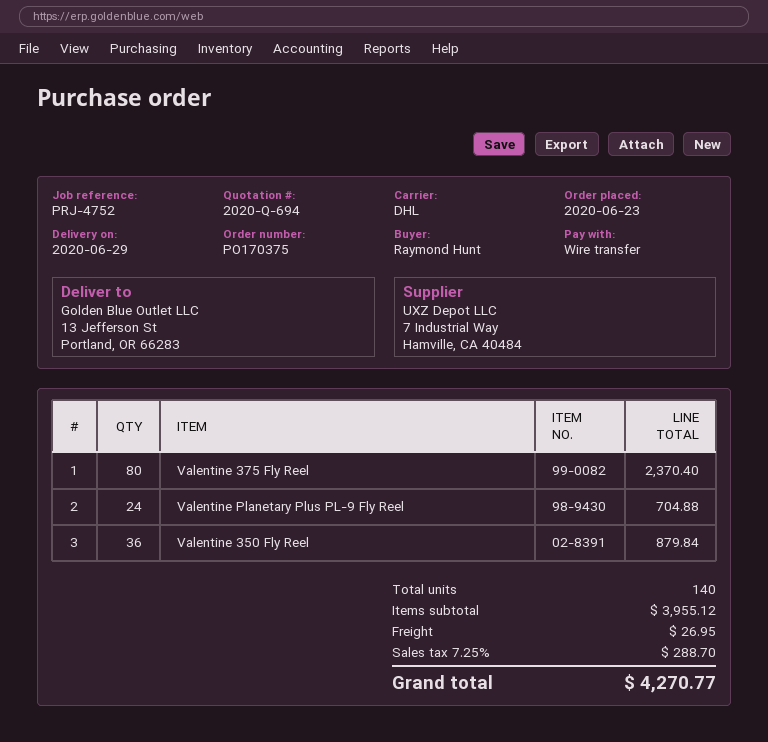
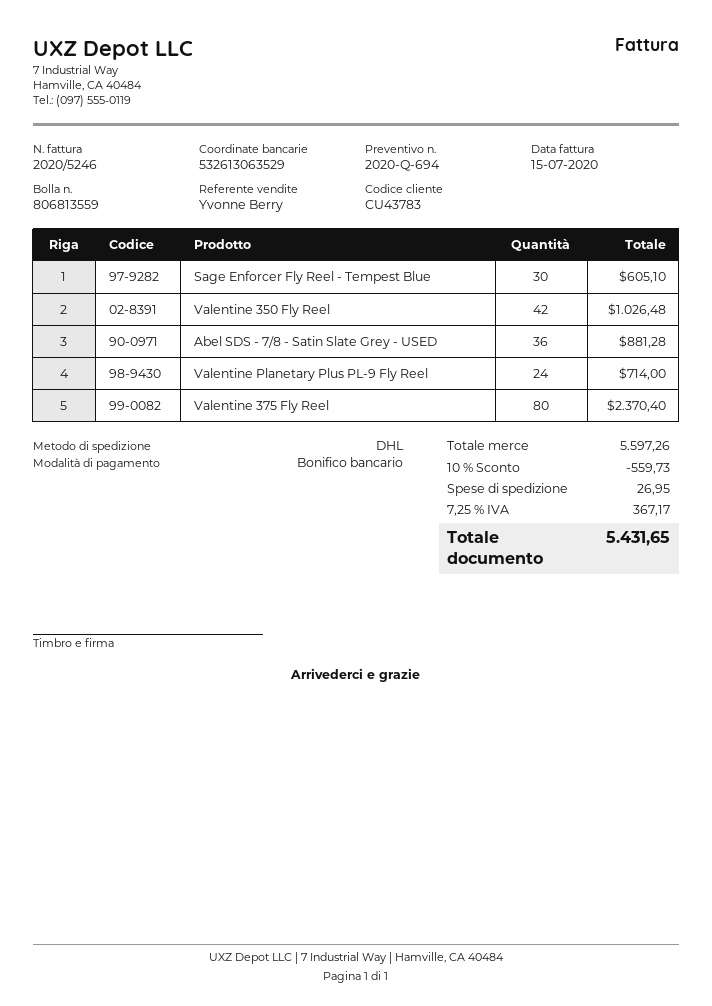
Valentine Planetary Plus PL-9 Fly Reel: 24 for 704.88 -> 24 for 714.00
Valentine 350 Fly Reel: 36 for 879.84 -> 42 for 1026.48
Sage Enforcer Fly Reel - Tempest Blue: none -> 30 for 605.10
Abel SDS - 7/8 - Satin Slate Grey - USED: none -> 36 for 881.28
subtotal: 3955.12 -> 5597.26
discount: none -> 10% = 559.73
tax: 7.25% = 288.70 -> 7.25% = 367.17
total: 4270.77 -> 5431.65

